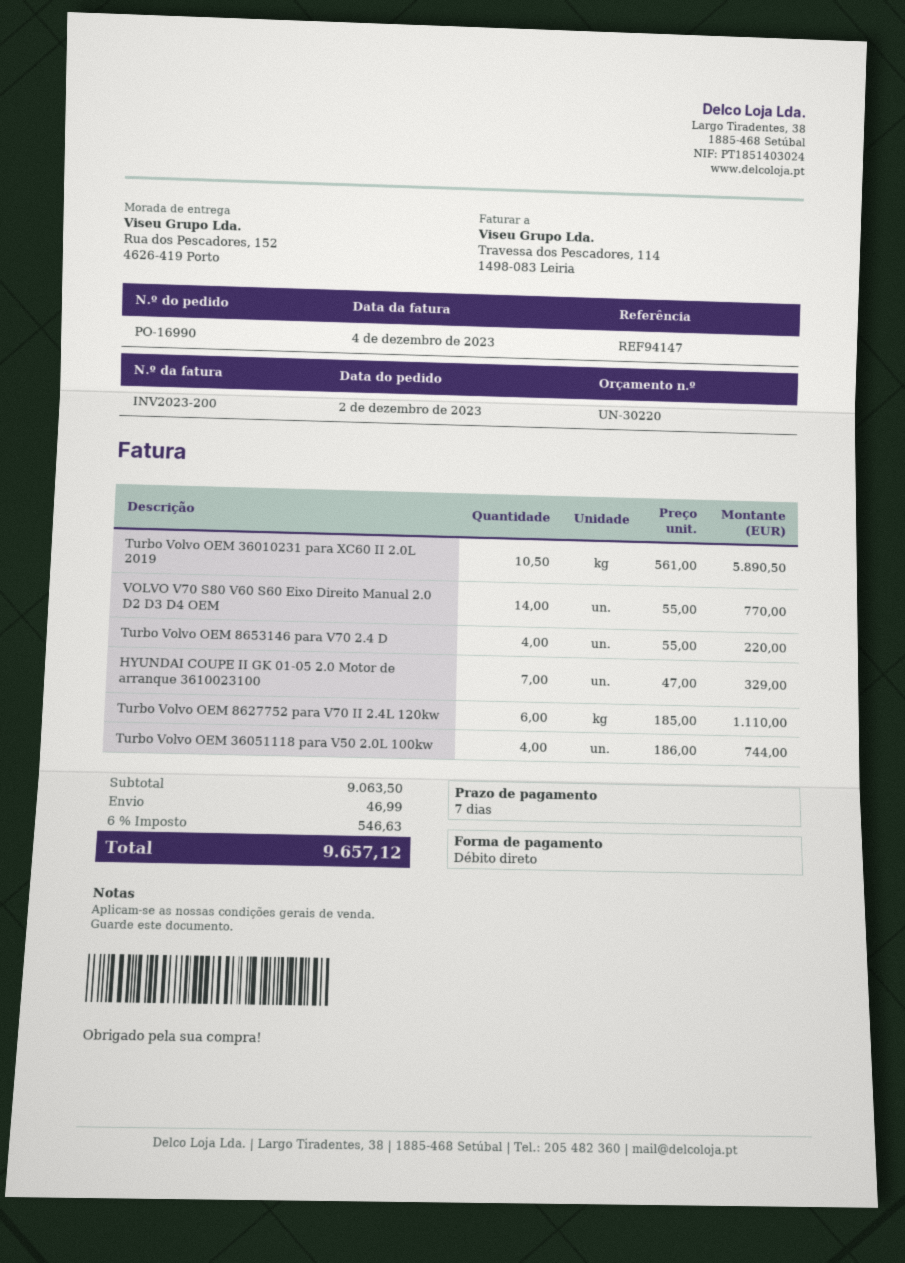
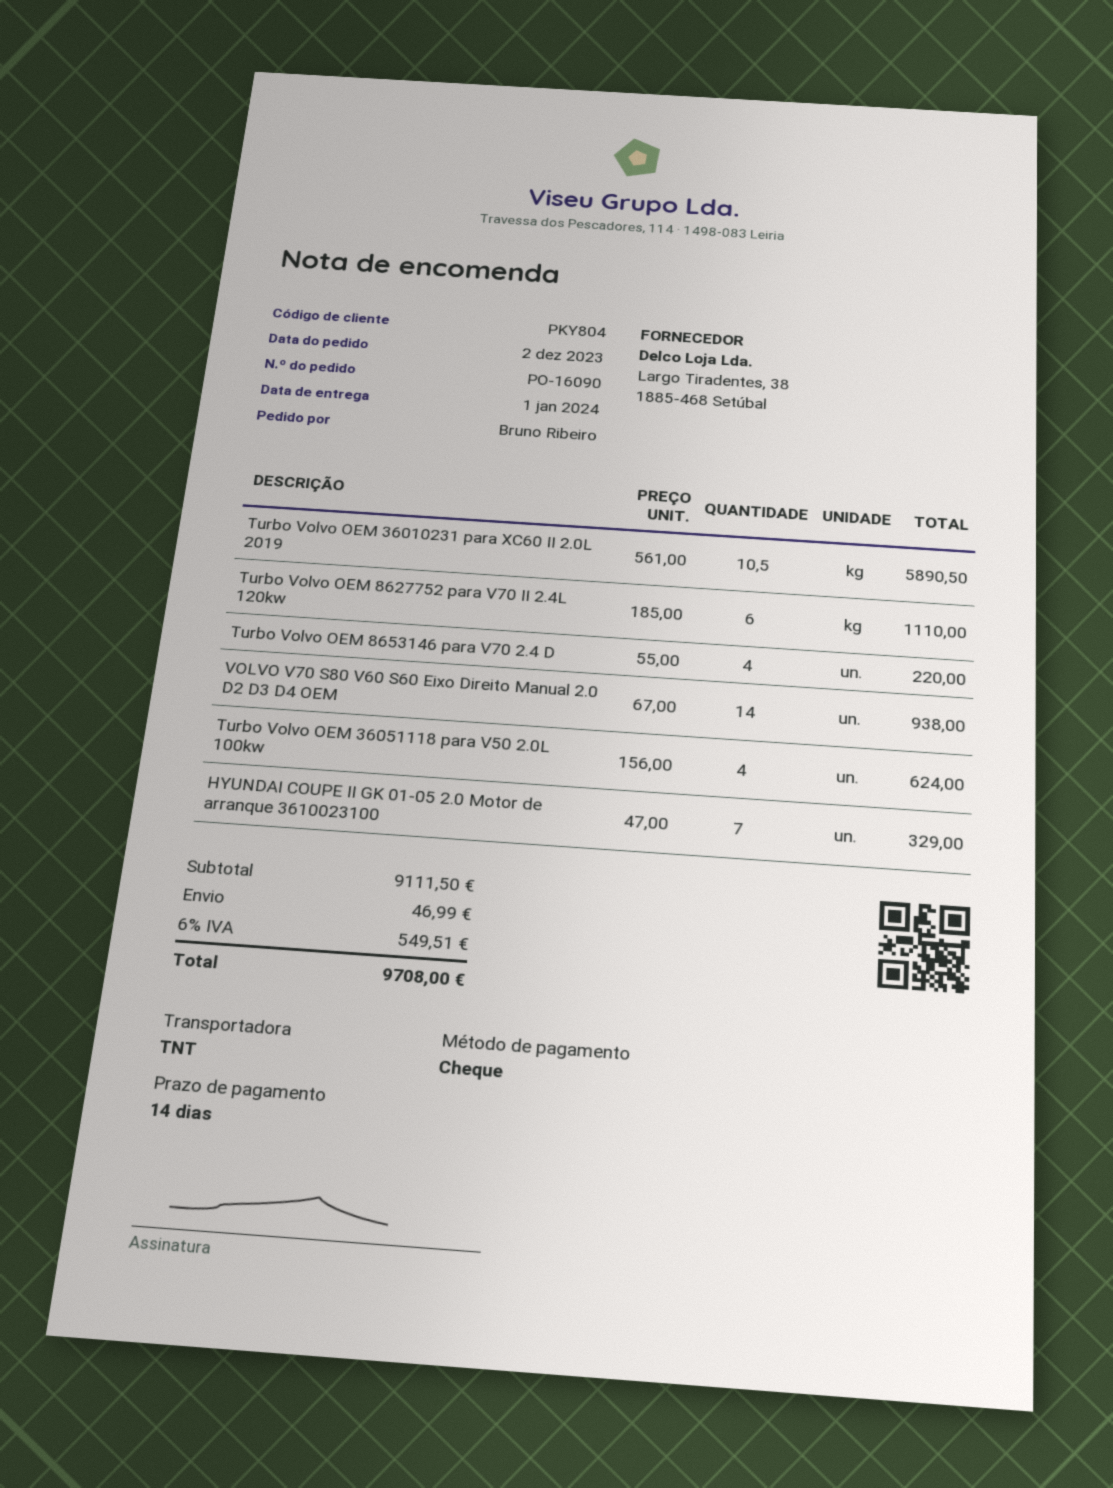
order number: PO-16990 -> PO-16090
payment terms: 7 days -> 14 days
payment method: direct debit -> cheque
VOLVO V70 S80 V60 S60 Eixo Direito Manual 2.0 D2 D3 D4 OEM: 14 x 55.00 = 770.00 -> 14 x 67.00 = 938.00
Turbo Volvo OEM 36051118 para V50 2.0L 100kw: 4 x 186.00 = 744.00 -> 4 x 156.00 = 624.00
subtotal: 9063.50 -> 9111.50
tax: 6% = 546.63 -> 6% = 549.51
total: 9657.12 -> 9708.00

